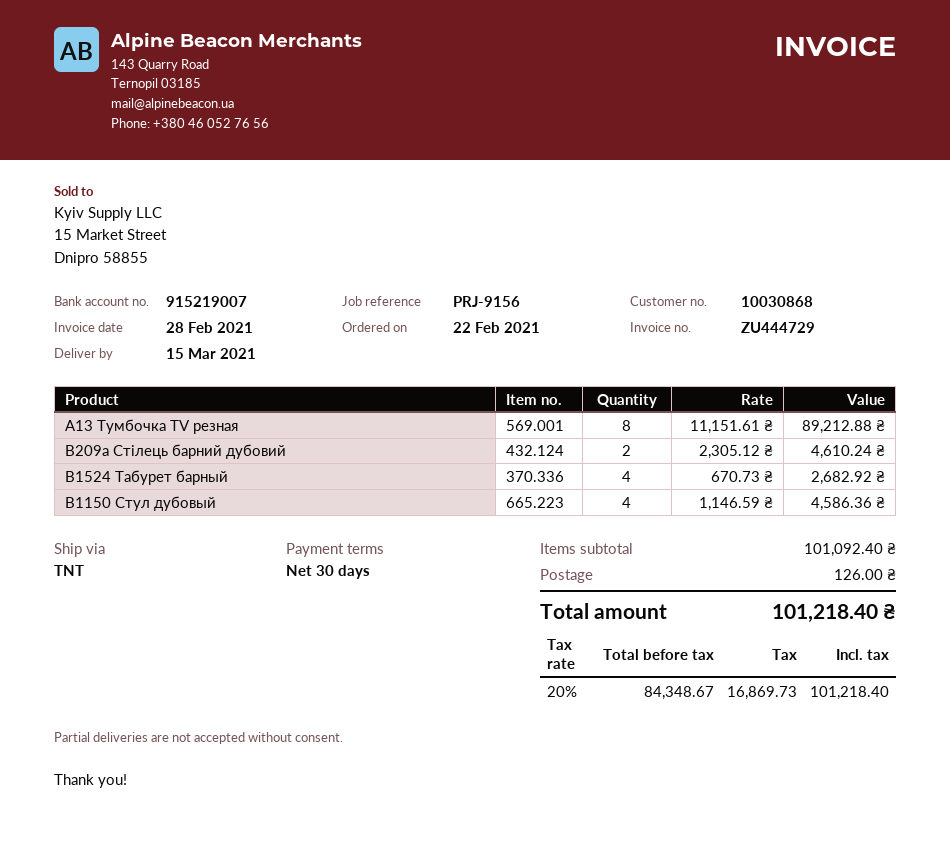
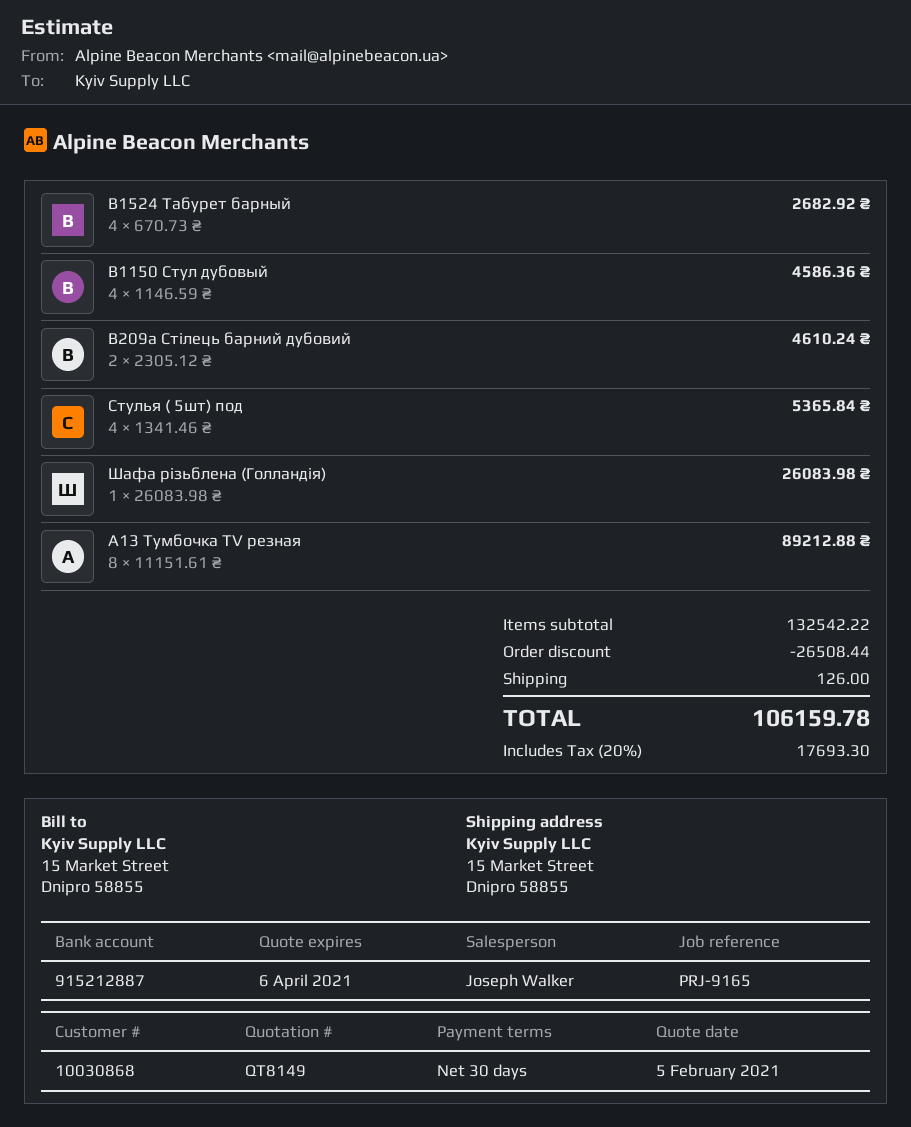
reference: PRJ-9156 -> PRJ-9165
bank account: 915219007 -> 915212887
Стулья ( 5шт) под: none -> 4 x 1341.46 = 5365.84
Шафа різьблена (Голландія): none -> 1 x 26083.98 = 26083.98
subtotal: 101092.40 -> 132542.22
discount: none -> 26508.44
tax: 20% = 16869.73 -> 20% = 17693.30
total: 101218.40 -> 106159.78

